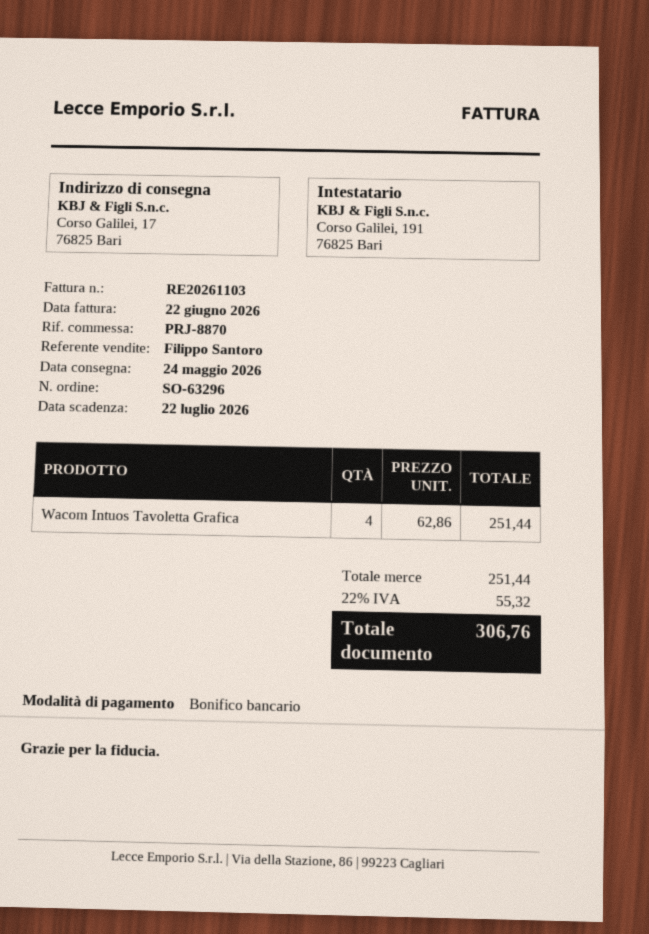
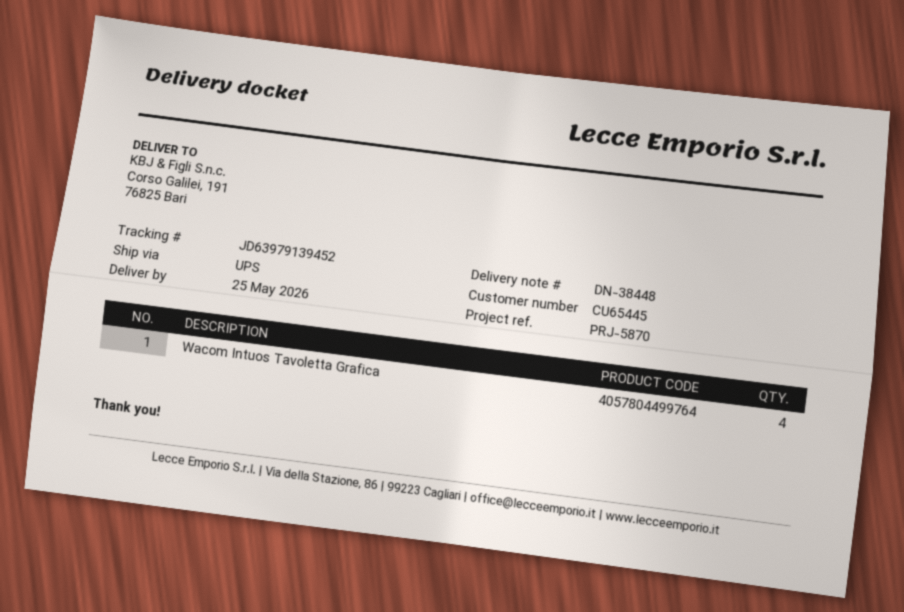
delivery date: 2026-05-24 -> 2026-05-25
reference: PRJ-8870 -> PRJ-5870
ship to: Corso Galilei, 17, 76825 Bari -> Corso Galilei, 191, 76825 Bari

